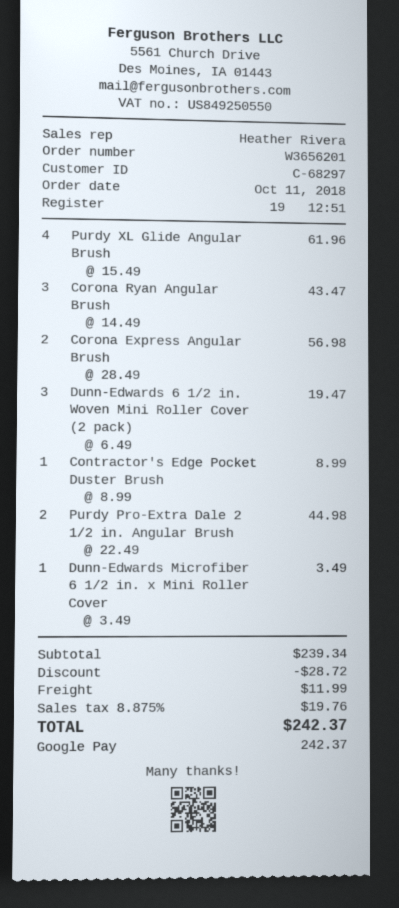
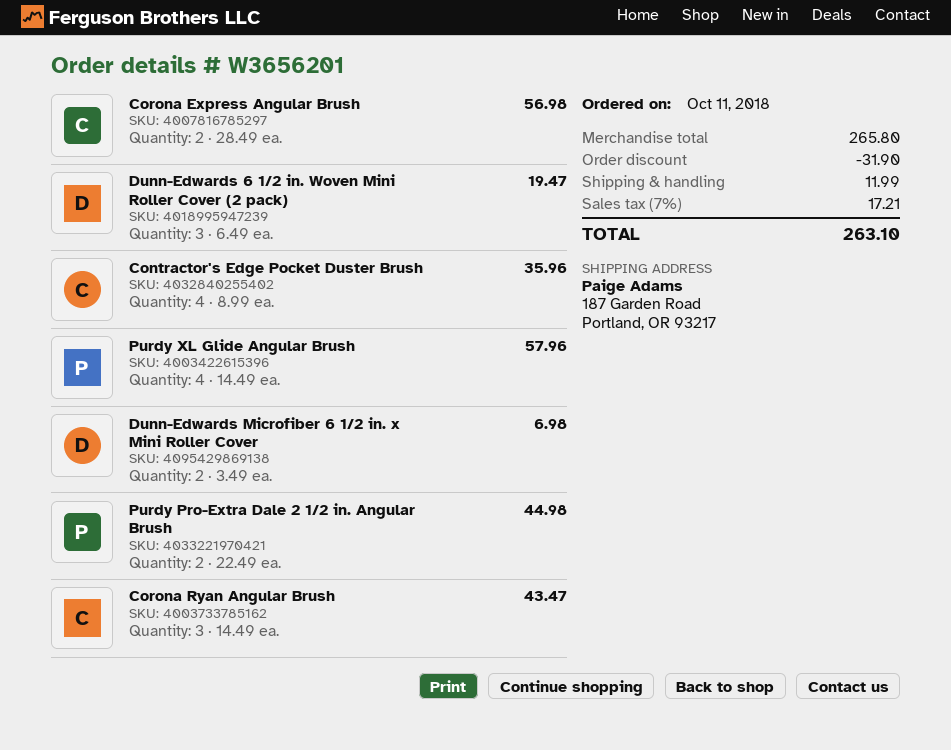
Purdy XL Glide Angular Brush: 4 x 15.49 = 61.96 -> 4 x 14.49 = 57.96
Contractor's Edge Pocket Duster Brush: 1 x 8.99 = 8.99 -> 4 x 8.99 = 35.96
Dunn-Edwards Microfiber 6 1/2 in. x Mini Roller Cover: 1 x 3.49 = 3.49 -> 2 x 3.49 = 6.98
subtotal: 239.34 -> 265.80
discount: 28.72 -> 31.90
tax: 8.875% = 19.76 -> 7% = 17.21
total: 242.37 -> 263.10

